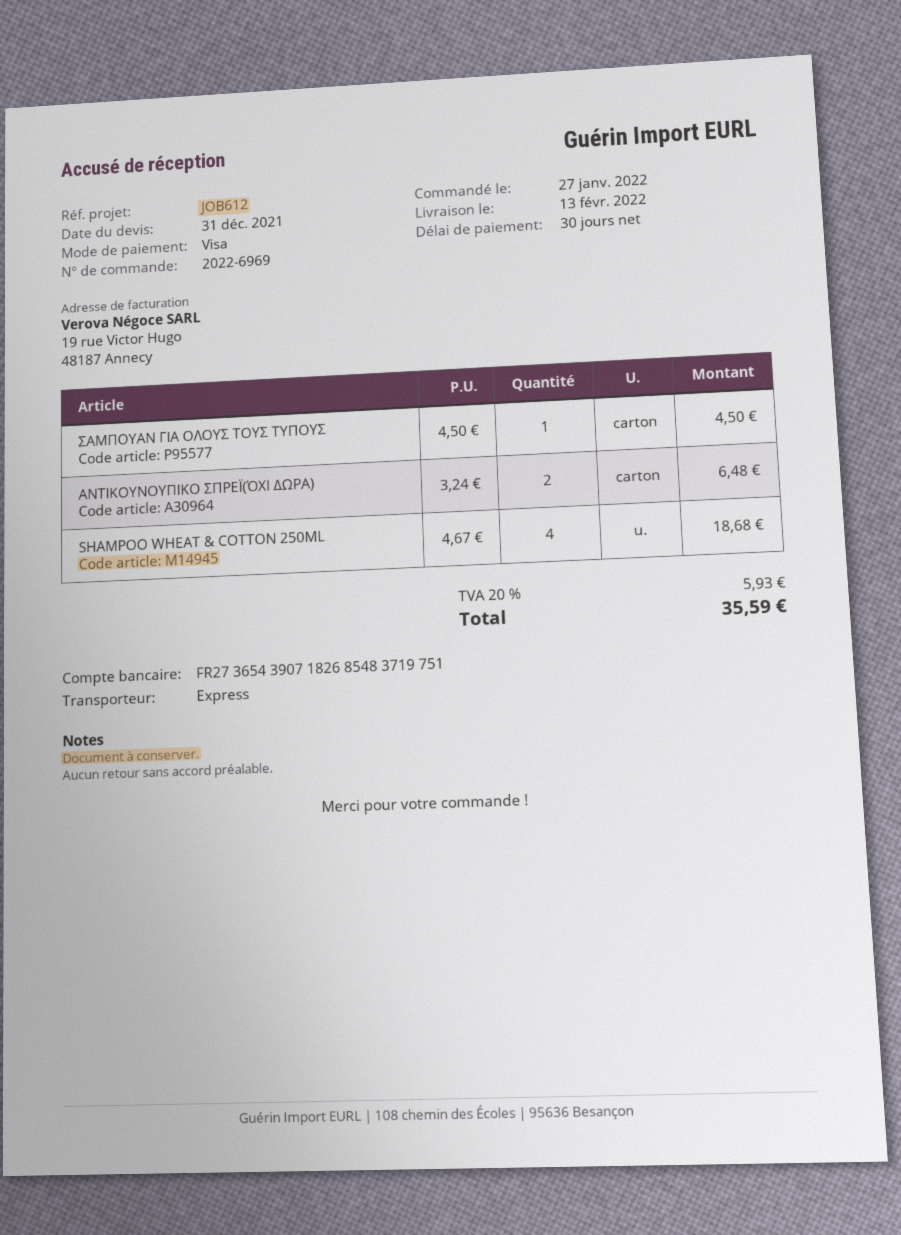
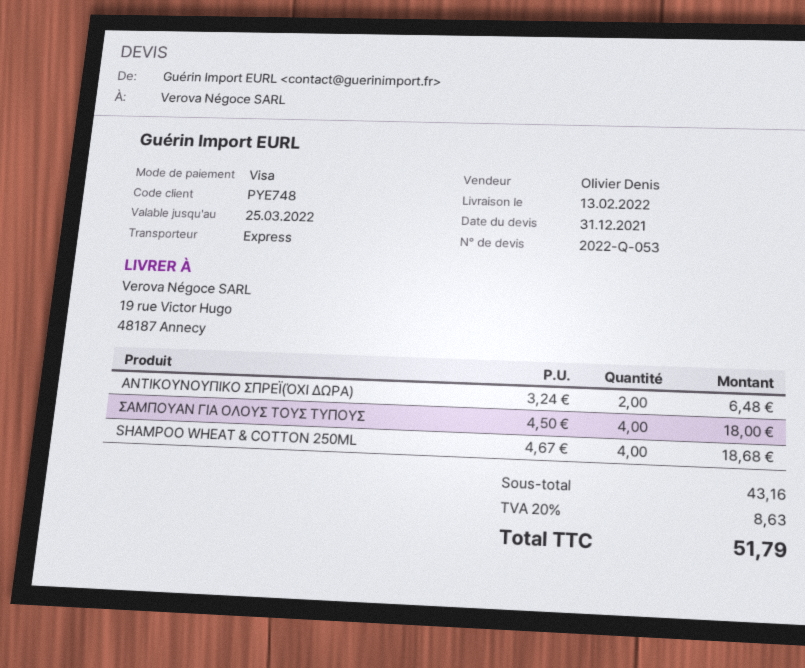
ΣΑΜΠΟΥΑΝ ΓΙΑ ΟΛΟΥΣ ΤΟΥΣ ΤΥΠΟΥΣ: 1 x 4.50 = 4.50 -> 4 x 4.50 = 18.00
tax: 20% = 5.93 -> 20% = 8.63
total: 35.59 -> 51.79

